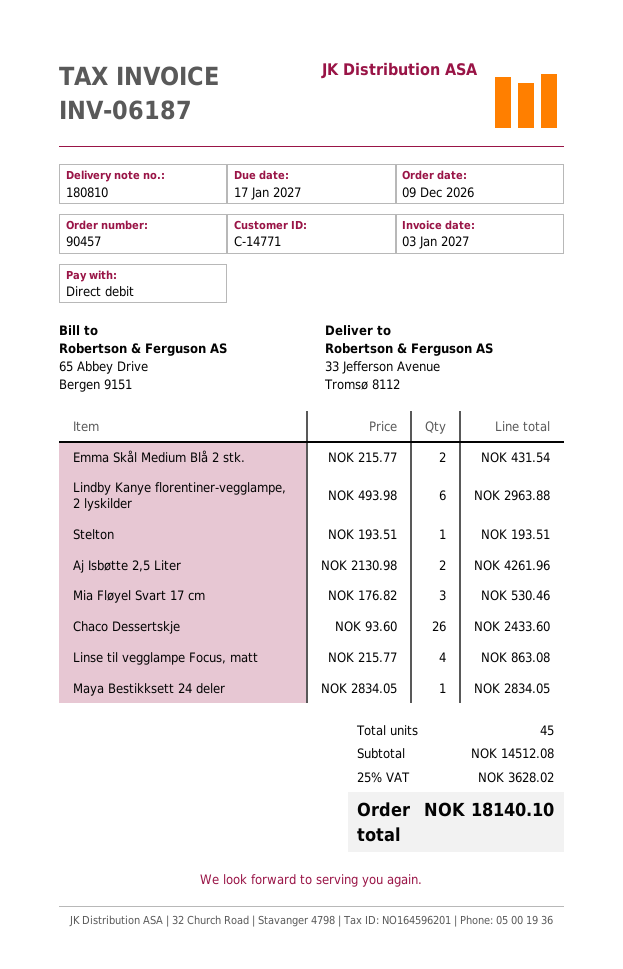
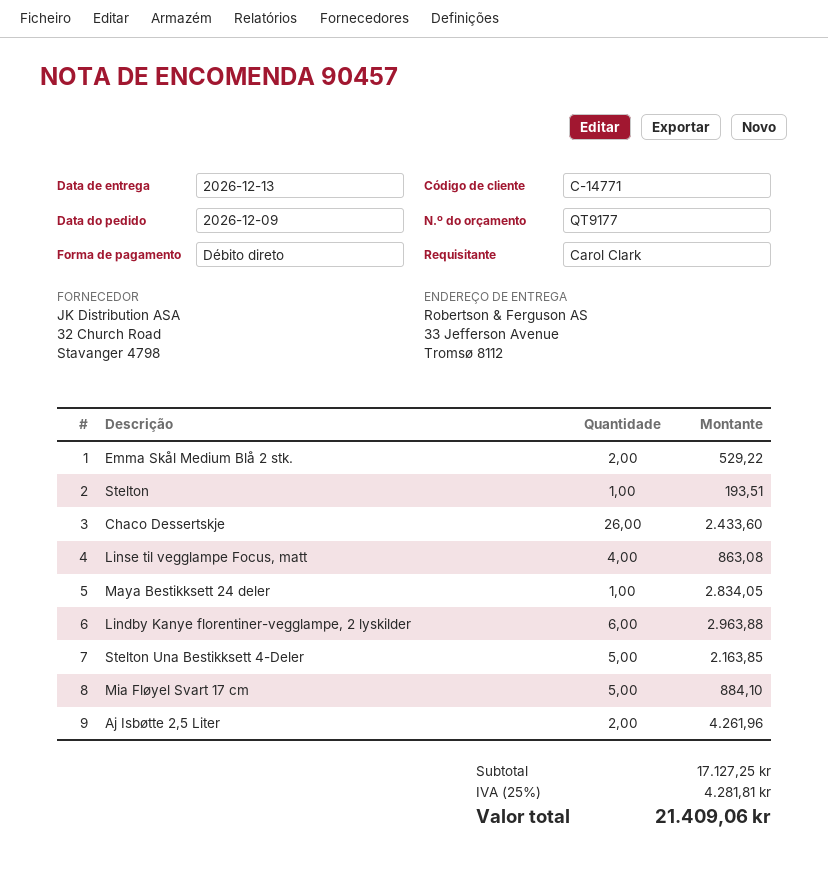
Emma Skål Medium Blå 2 stk.: 2 for 431.54 -> 2 for 529.22
Mia Fløyel Svart 17 cm: 3 for 530.46 -> 5 for 884.10
Stelton Una Bestikksett 4-Deler: none -> 5 for 2163.85
subtotal: 14512.08 -> 17127.25
tax: 25% = 3628.02 -> 25% = 4281.81
total: 18140.10 -> 21409.06

